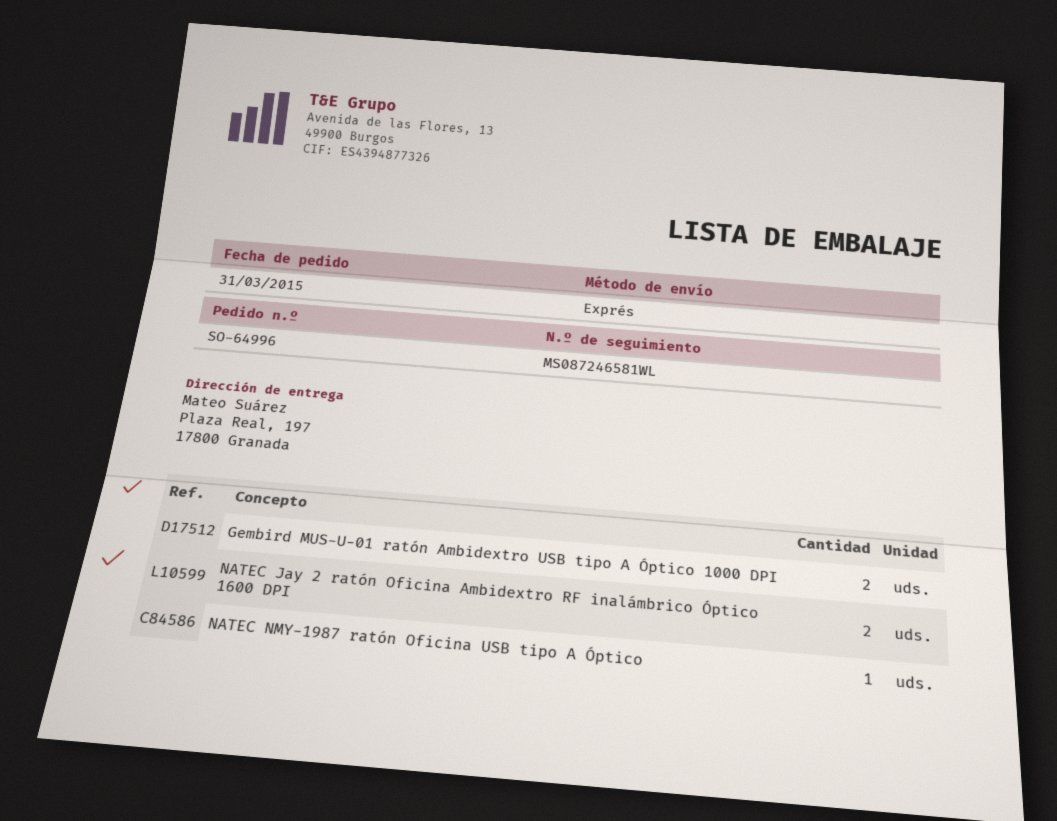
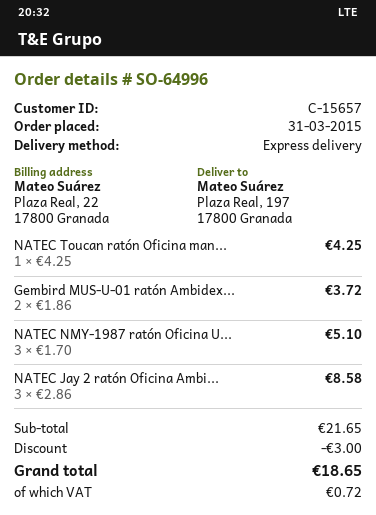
NATEC Jay 2 ratón Oficina Ambidextro RF inalámbrico Óptico 1600 DPI: 2 -> 3
NATEC NMY-1987 ratón Oficina USB tipo A Óptico: 1 -> 3
NATEC Toucan ratón Oficina man...: none -> 1

